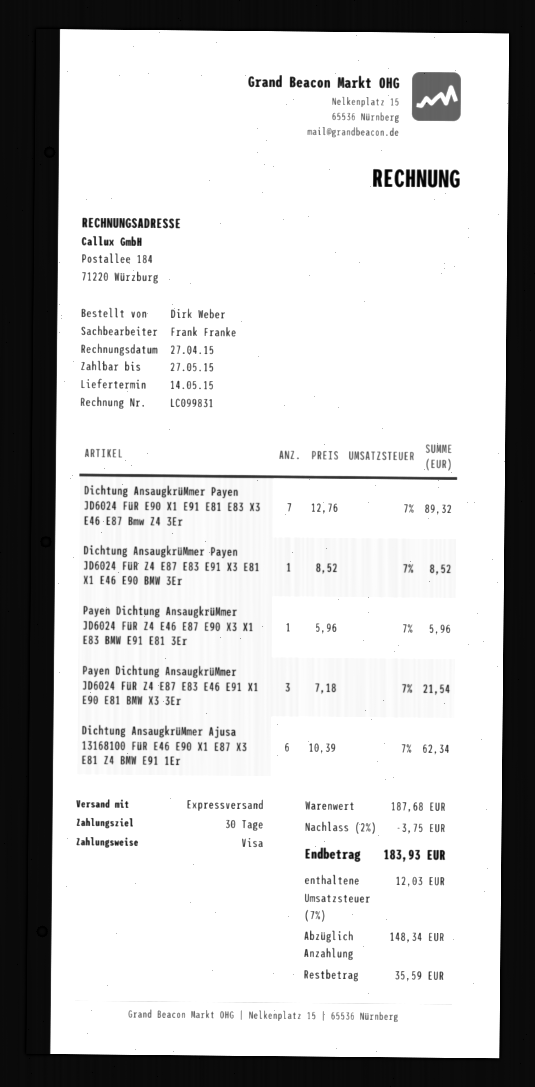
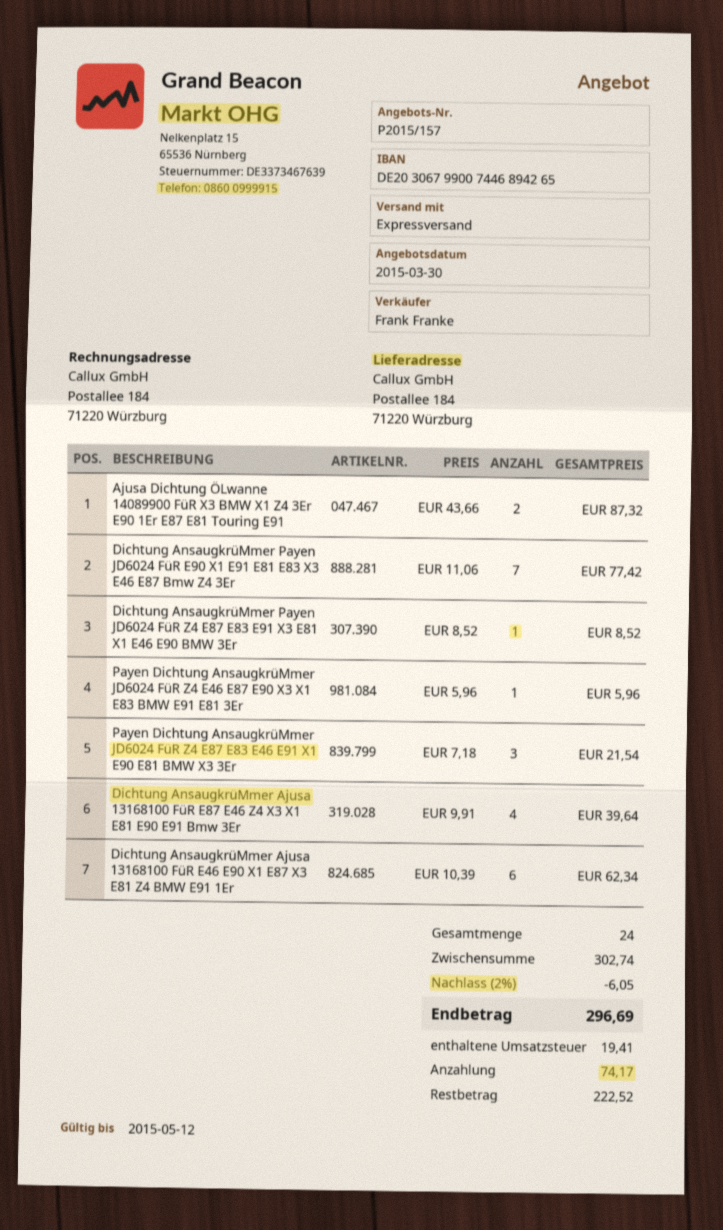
Dichtung AnsaugkrüMmer Payen JD6024 FüR E90 X1 E91 E81 E83 X3 E46 E87 Bmw Z4 3Er: 7 x 12.76 = 89.32 -> 7 x 11.06 = 77.42
Ajusa Dichtung ÖLwanne 14089900 FüR X3 BMW X1 Z4 3Er E90 1Er E87 E81 Touring E91: none -> 2 x 43.66 = 87.32
Dichtung AnsaugkrüMmer Ajusa 13168100 FüR E87 E46 Z4 X3 X1 E81 E90 E91 Bmw 3Er: none -> 4 x 9.91 = 39.64
subtotal: 187.68 -> 302.74
discount: 2% = 3.75 -> 2% = 6.05
tax: 12.03 -> 19.41
total: 183.93 -> 296.69
deposit: 148.34 -> 74.17
balance: 35.59 -> 222.52

